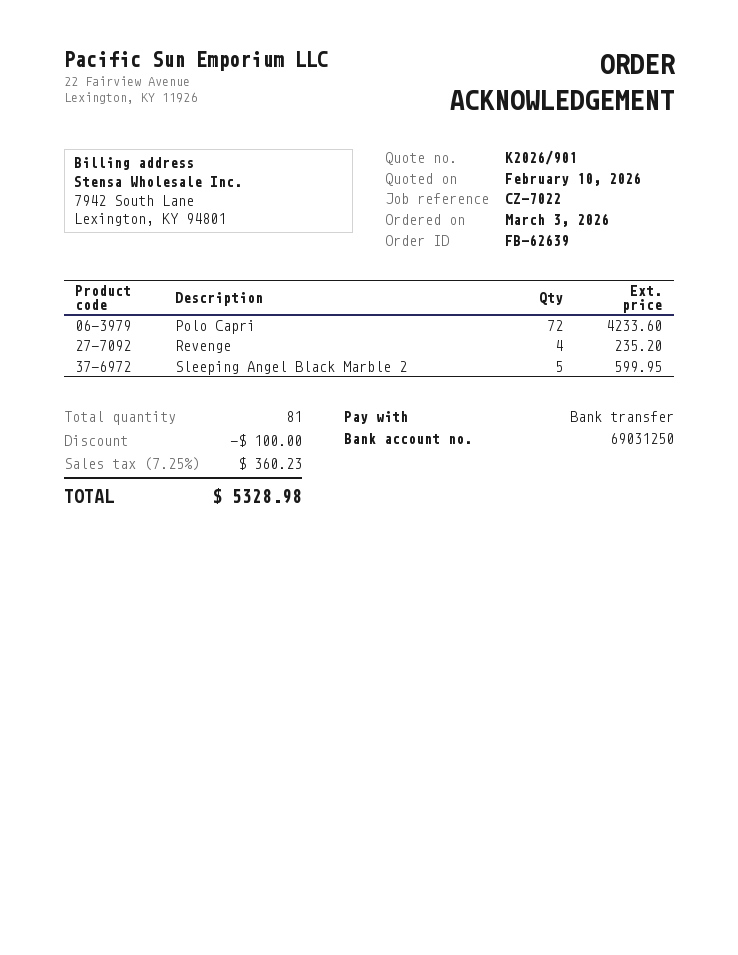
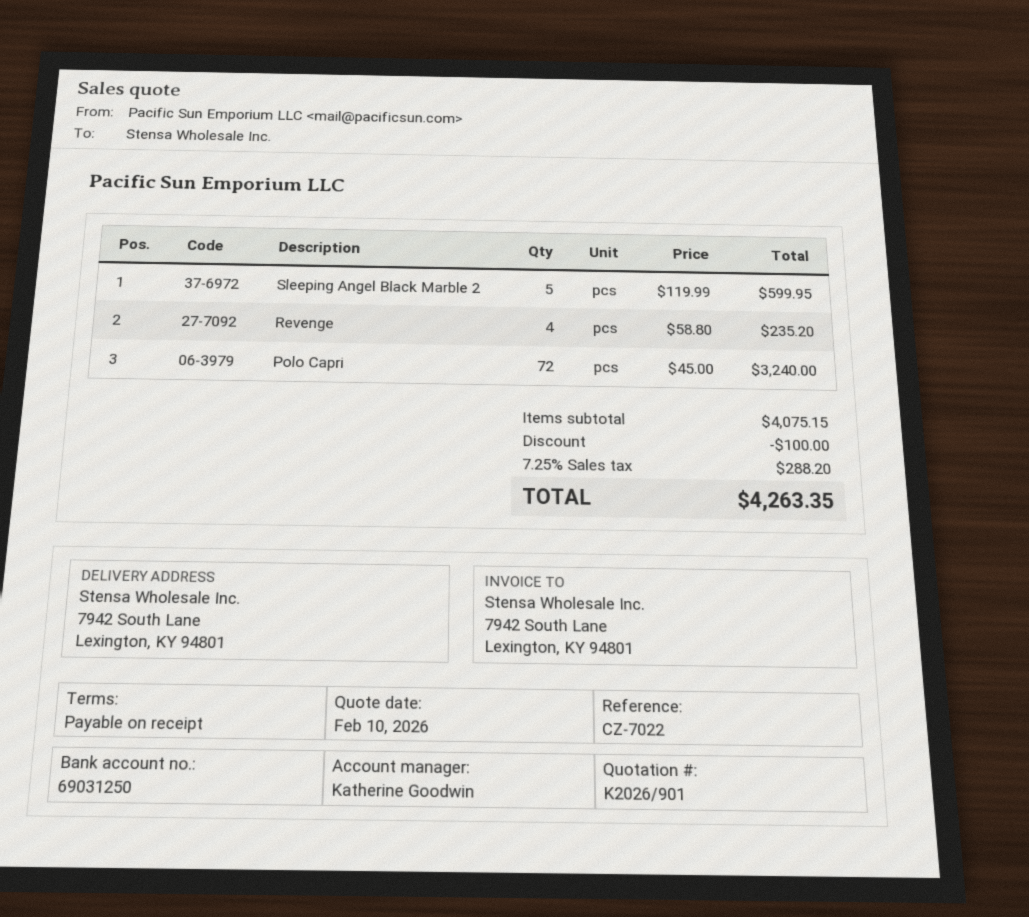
Polo Capri: 72 for 4233.60 -> 72 for 3240.00
tax: 7.25% = 360.23 -> 7.25% = 288.20
total: 5328.98 -> 4263.35

